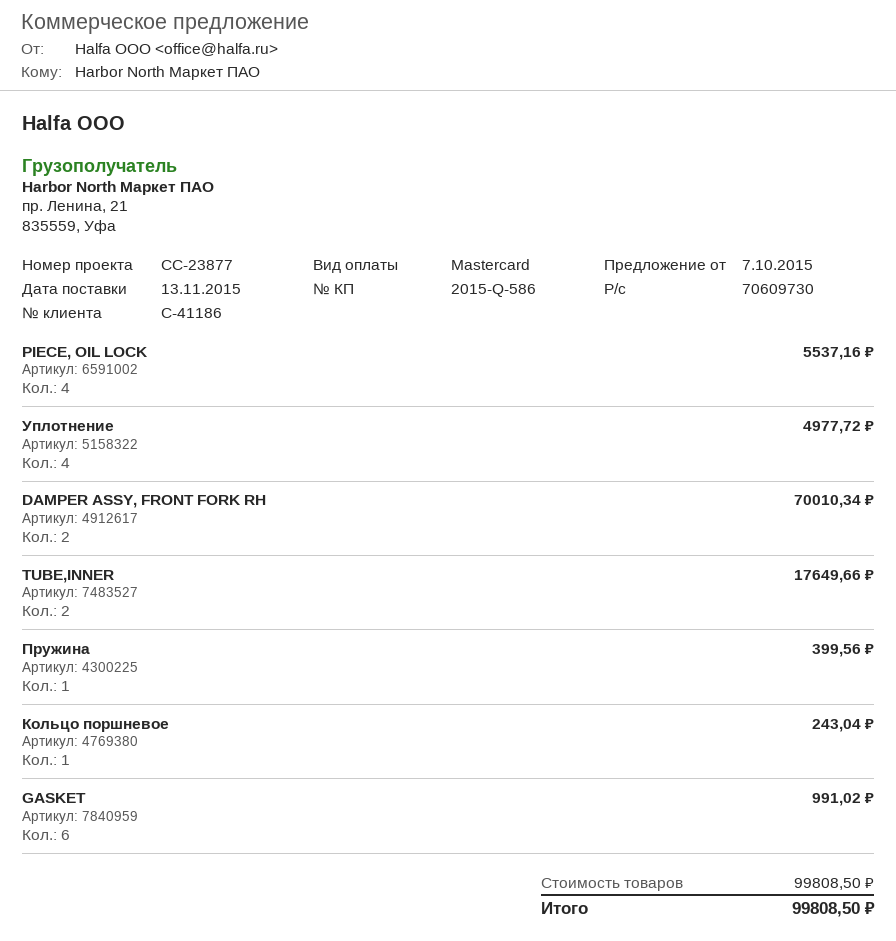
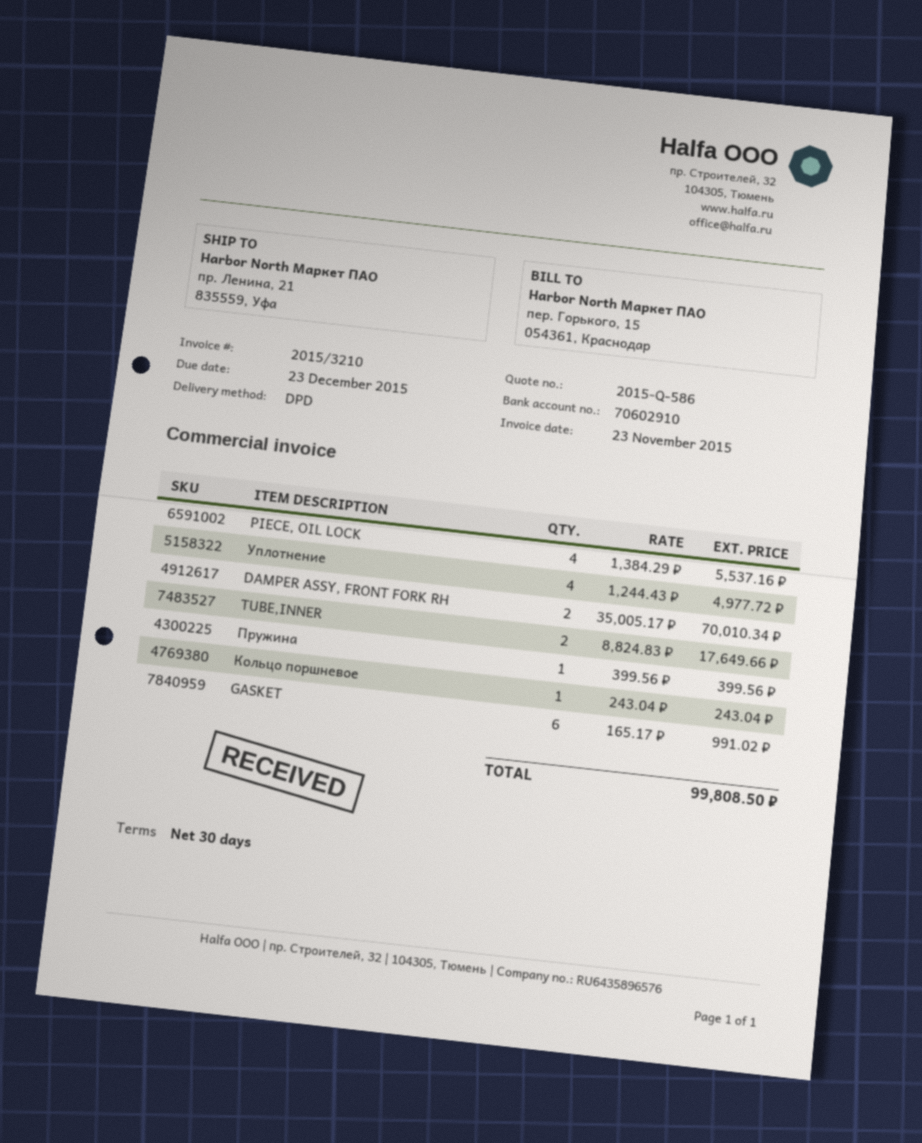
bank account: 70609730 -> 70602910

